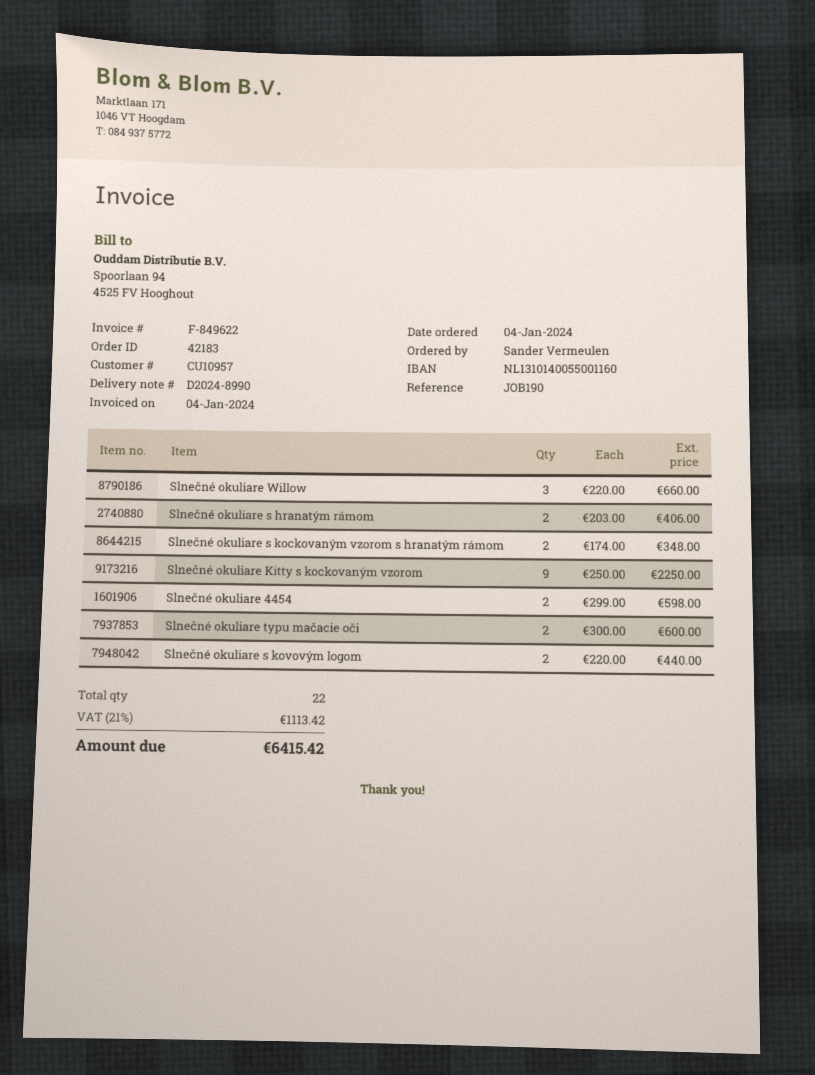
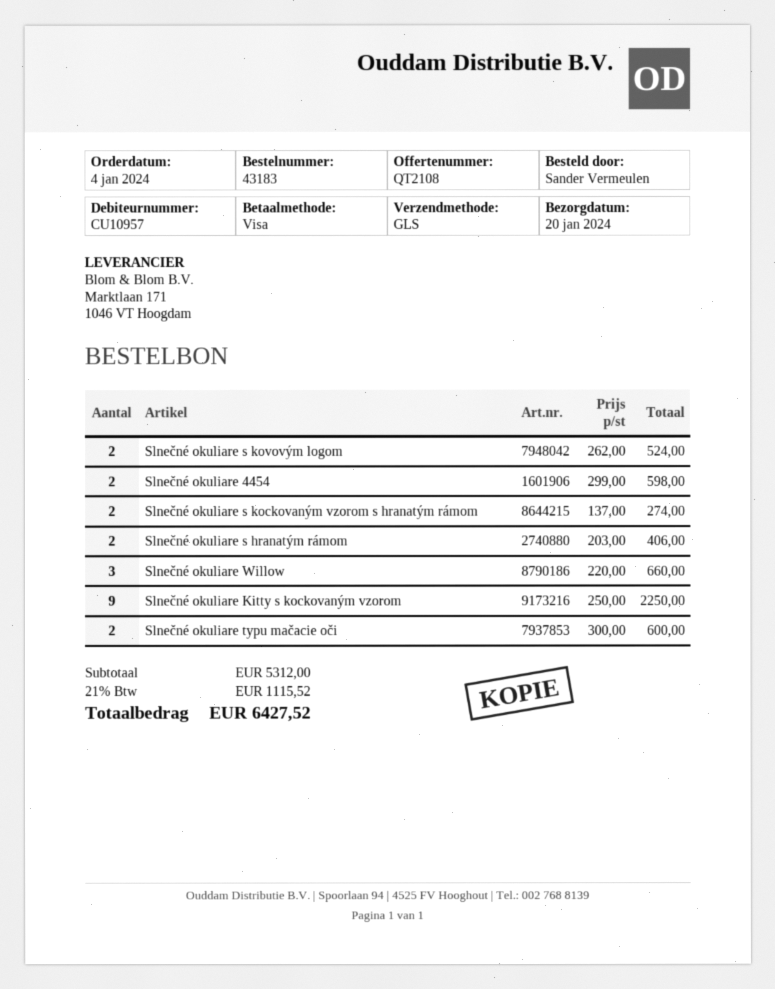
order number: 42183 -> 43183
Slnečné okuliare s kockovaným vzorom s hranatým rámom: 2 x 174.00 = 348.00 -> 2 x 137.00 = 274.00
Slnečné okuliare s kovovým logom: 2 x 220.00 = 440.00 -> 2 x 262.00 = 524.00
tax: 21% = 1113.42 -> 21% = 1115.52
total: 6415.42 -> 6427.52

